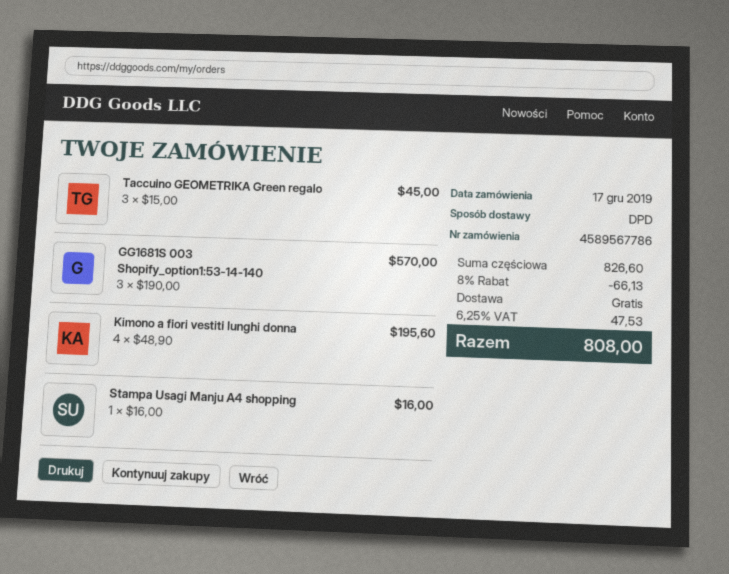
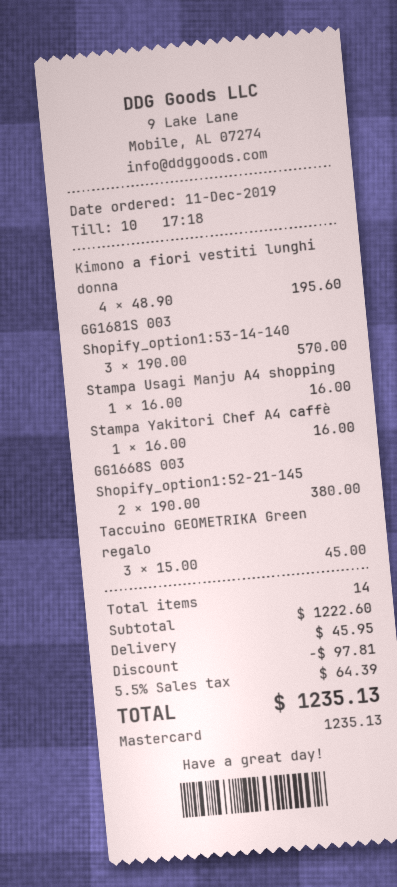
order date: 2019-12-17 -> 2019-12-11
Stampa Yakitori Chef A4 caffè: none -> 1 x 16.00 = 16.00
GG1668S 003 Shopify_option1:52-21-145: none -> 2 x 190.00 = 380.00
subtotal: 826.60 -> 1222.60
discount: 66.13 -> 97.81
shipping: 0.00 -> 45.95
tax: 6.25% = 47.53 -> 5.5% = 64.39
total: 808.00 -> 1235.13

